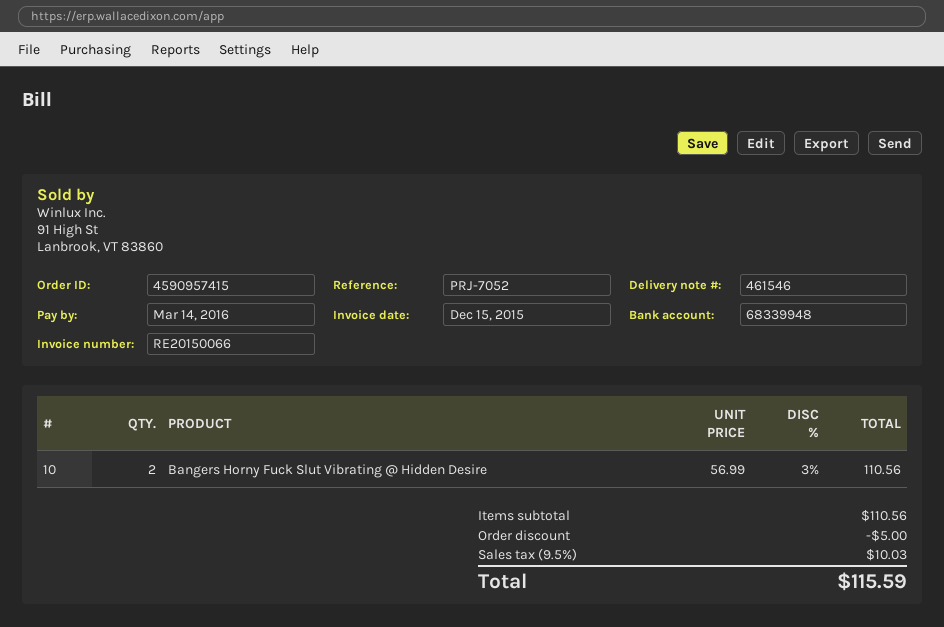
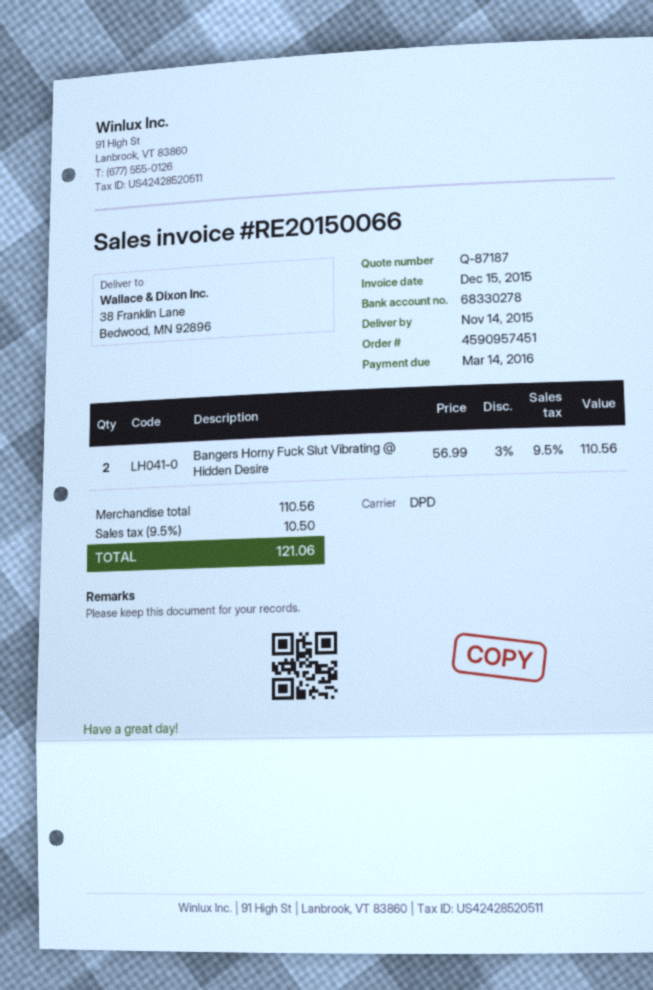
order number: 4590957415 -> 4590957451
bank account: 68339948 -> 68330278
discount: 5.00 -> none
tax: 9.5% = 10.03 -> 9.5% = 10.50
total: 115.59 -> 121.06

